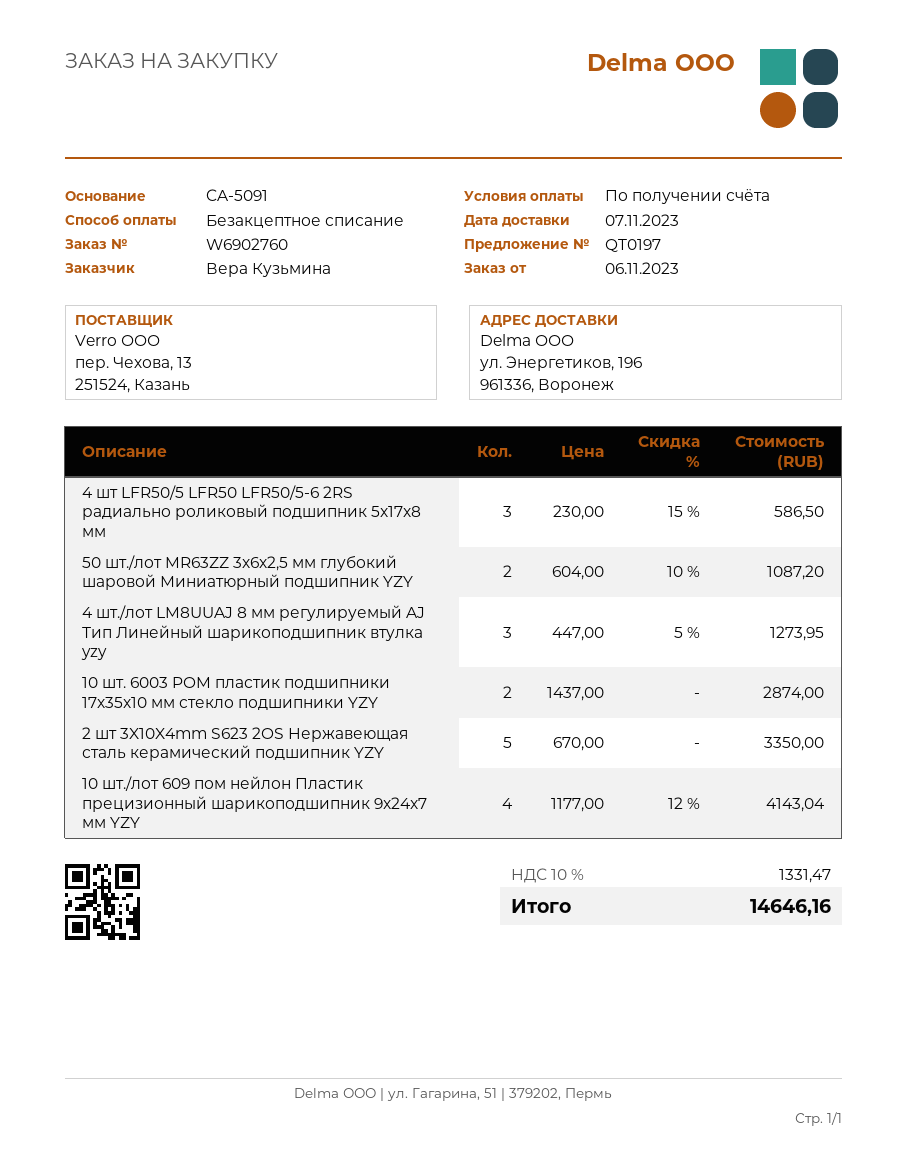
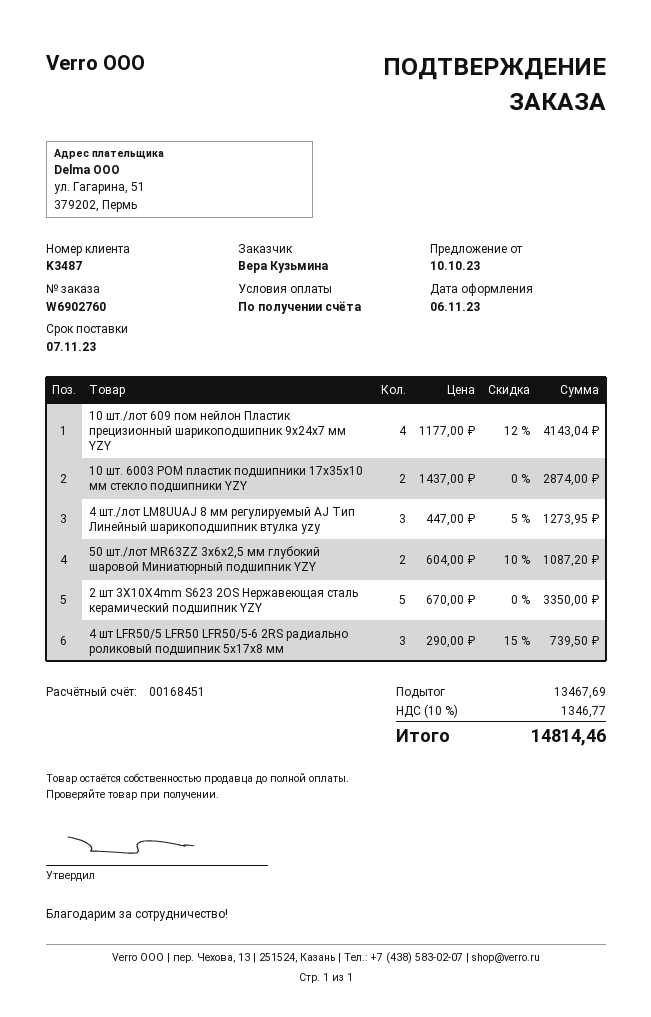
4 шт LFR50/5 LFR50 LFR50/5-6 2RS радиально роликовый подшипник 5x17x8 мм: 3 x 230.00 - 15% = 586.50 -> 3 x 290.00 - 15% = 739.50
tax: 10% = 1331.47 -> 10% = 1346.77
total: 14646.16 -> 14814.46

